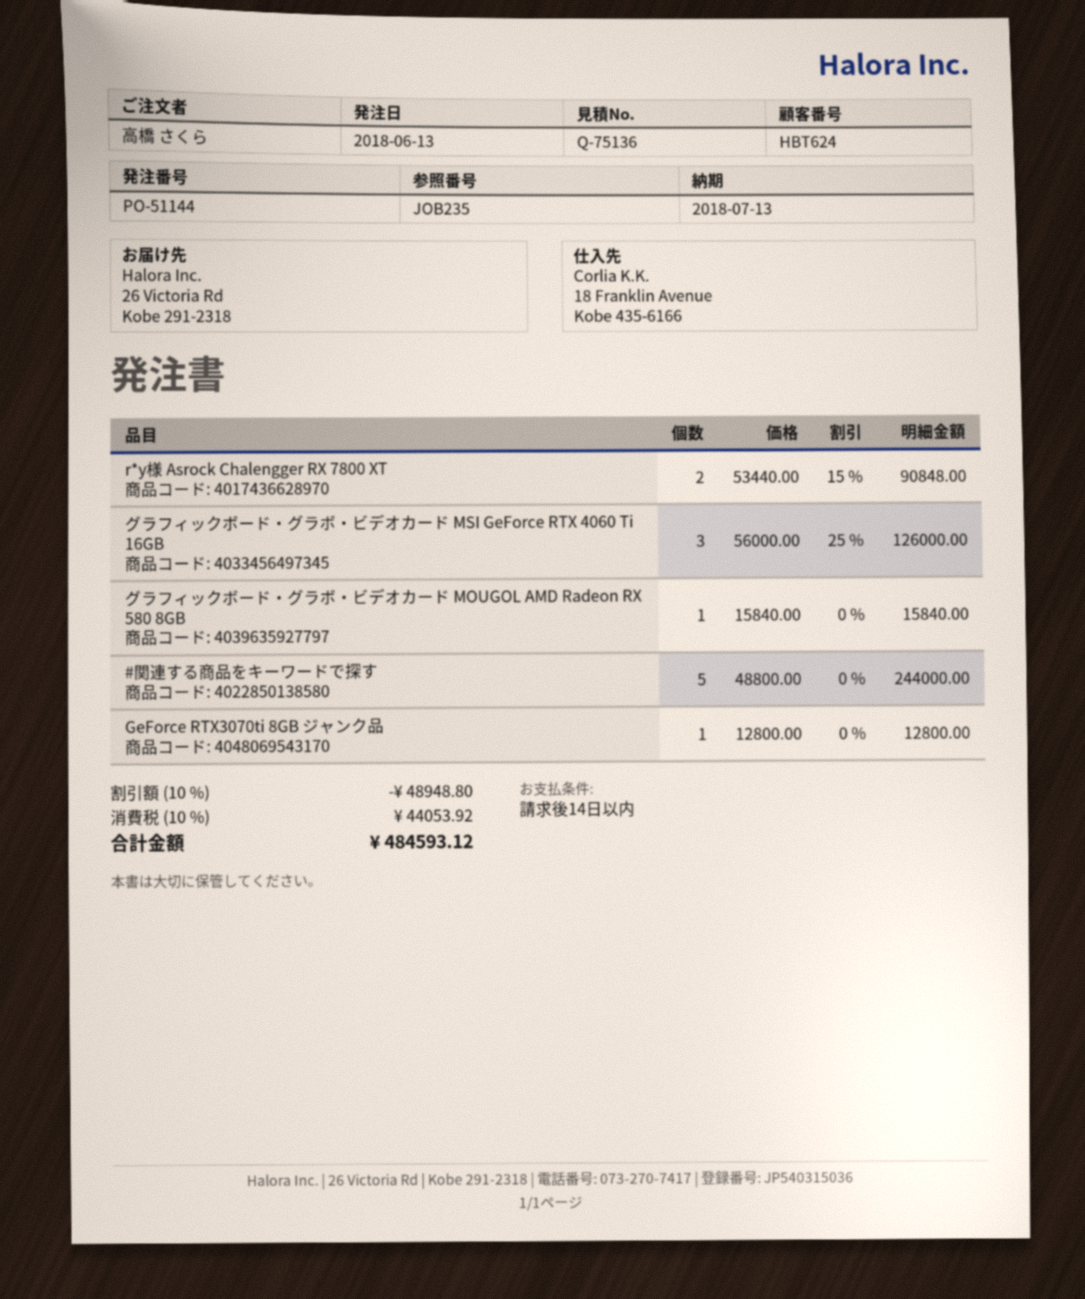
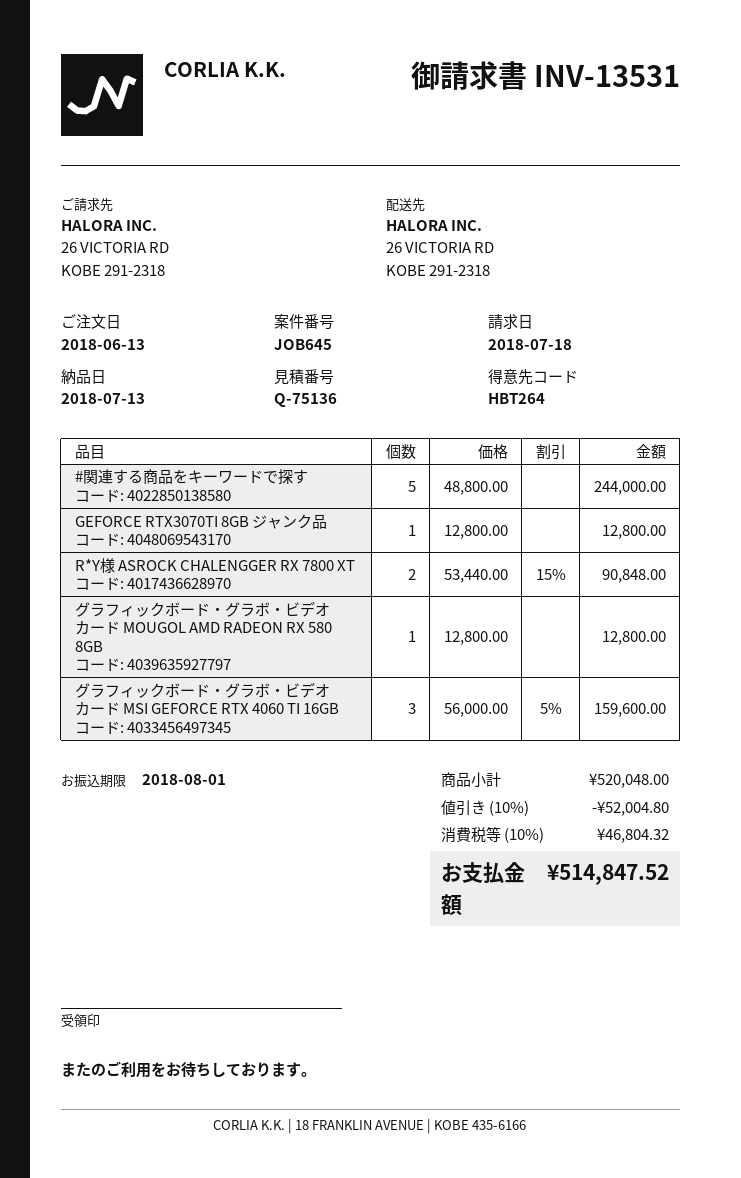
customer number: HBT624 -> HBT264
reference: JOB235 -> JOB645
グラフィックボード・グラボ・ビデオカード MSI GeForce RTX 4060 Ti 16GB: 3 x 56000.00 - 25% = 126000.00 -> 3 x 56000.00 - 5% = 159600.00
グラフィックボード・グラボ・ビデオカード MOUGOL AMD Radeon RX 580 8GB: 1 x 15840.00 = 15840.00 -> 1 x 12800.00 = 12800.00
discount: 10% = 48948.80 -> 10% = 52004.80
tax: 10% = 44053.92 -> 10% = 46804.32
total: 484593.12 -> 514847.52

